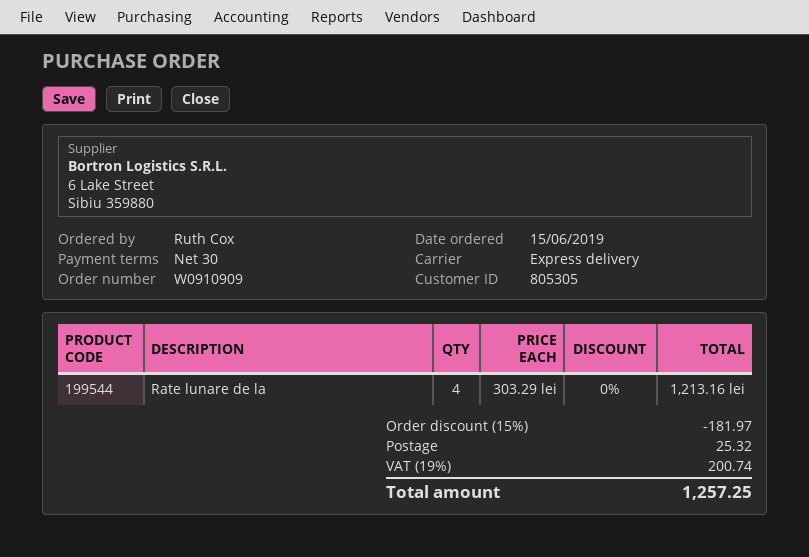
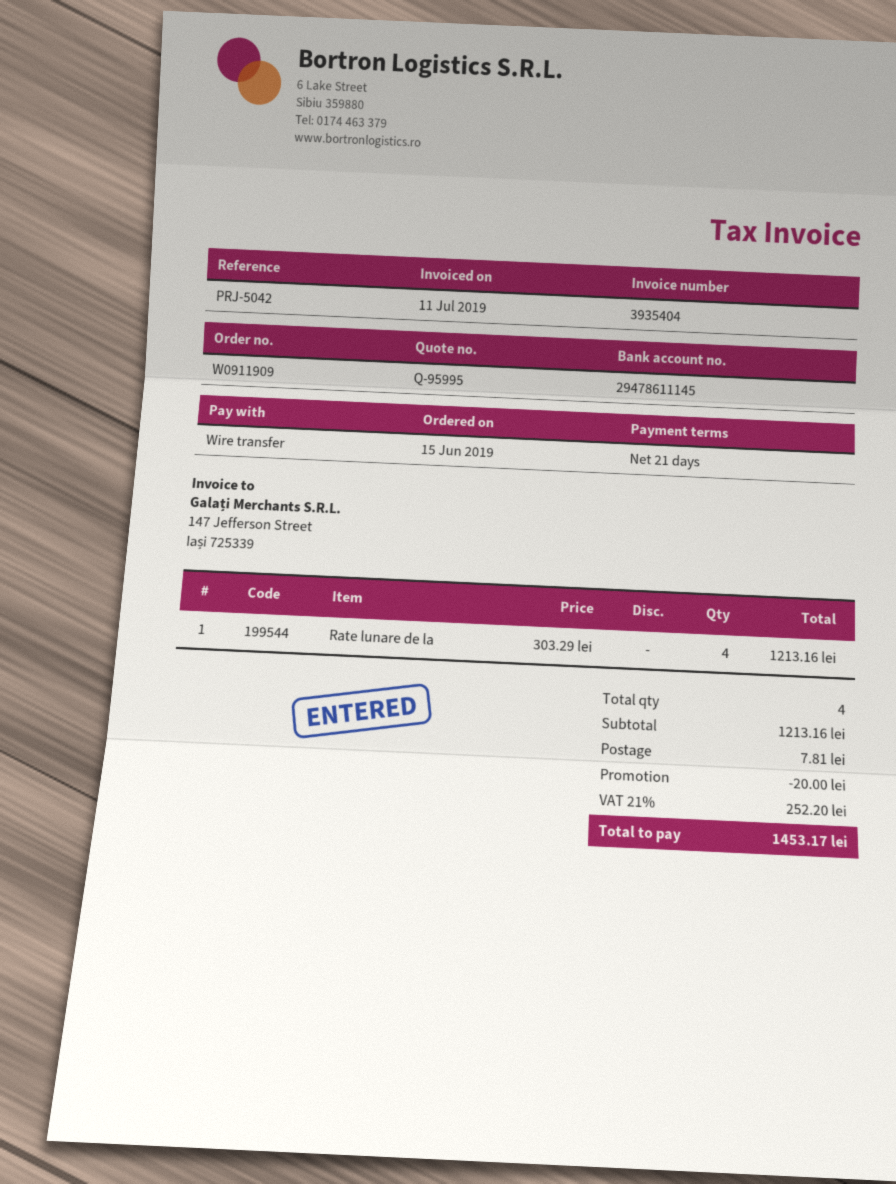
order number: W0910909 -> W0911909
payment terms: 30 days -> 21 days
discount: 181.97 -> 20.00
shipping: 25.32 -> 7.81
tax: 19% = 200.74 -> 21% = 252.20
total: 1257.25 -> 1453.17

